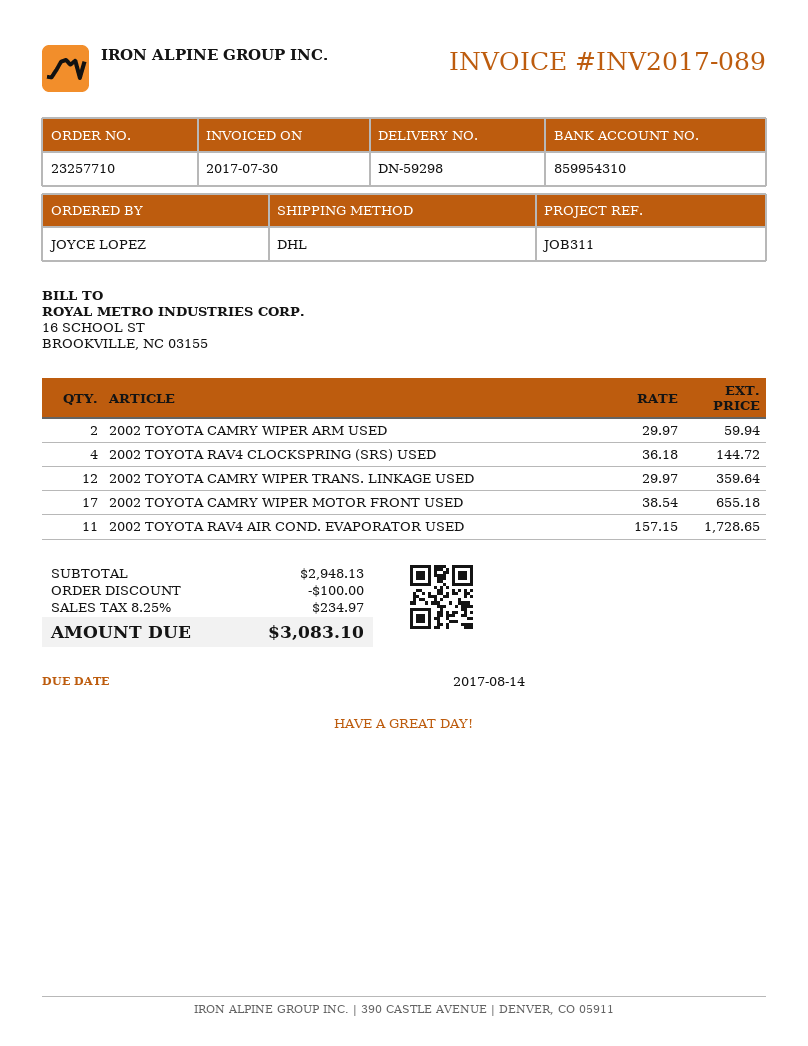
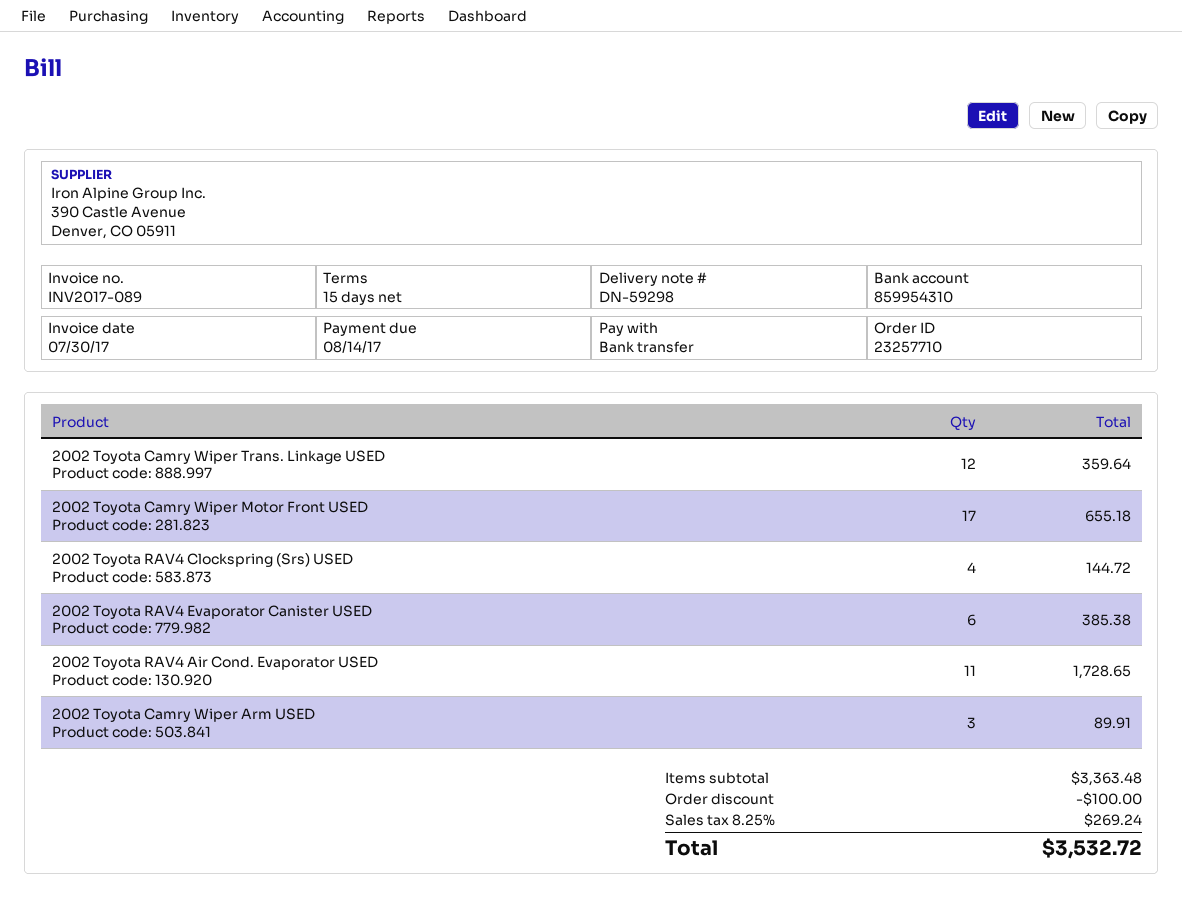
2002 TOYOTA CAMRY WIPER ARM USED: 2 for 59.94 -> 3 for 89.91
2002 Toyota RAV4 Evaporator Canister USED: none -> 6 for 385.38
subtotal: 2948.13 -> 3363.48
tax: 8.25% = 234.97 -> 8.25% = 269.24
total: 3083.10 -> 3532.72

